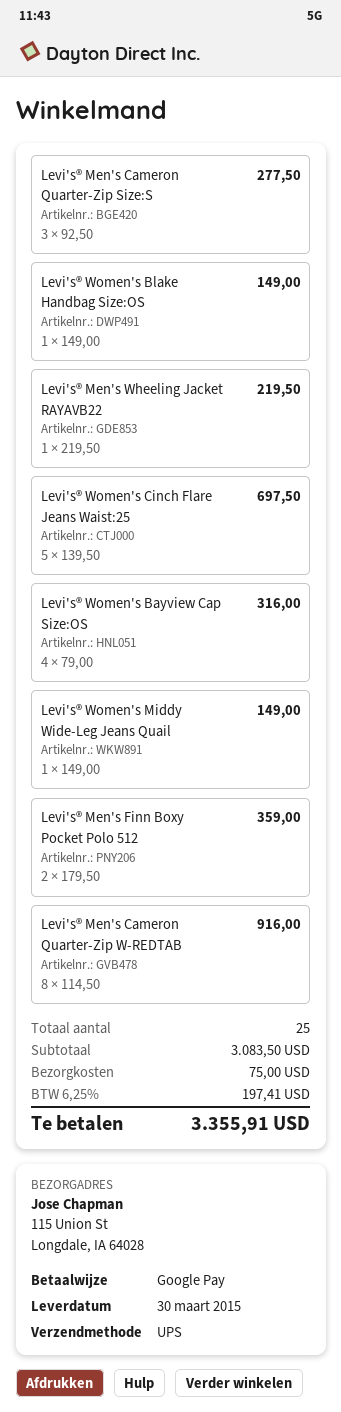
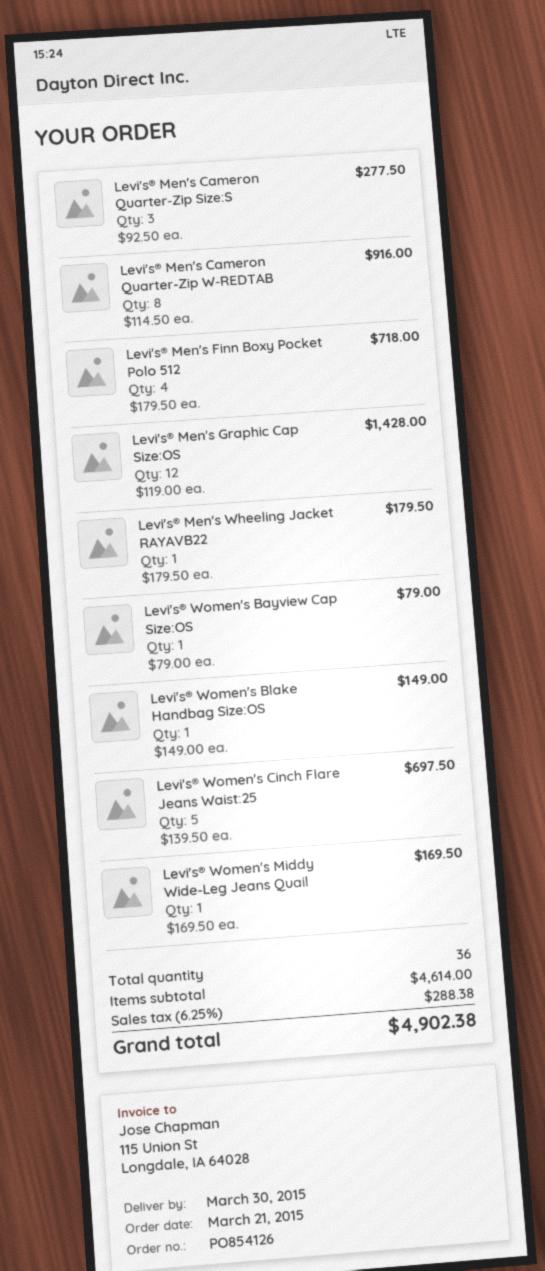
Levi's® Men's Wheeling Jacket RAYAVB22: 1 x 219.50 = 219.50 -> 1 x 179.50 = 179.50
Levi's® Women's Bayview Cap Size:OS: 4 x 79.00 = 316.00 -> 1 x 79.00 = 79.00
Levi's® Women's Middy Wide-Leg Jeans Quail: 1 x 149.00 = 149.00 -> 1 x 169.50 = 169.50
Levi's® Men's Finn Boxy Pocket Polo 512: 2 x 179.50 = 359.00 -> 4 x 179.50 = 718.00
Levi's® Men's Graphic Cap Size:OS: none -> 12 x 119.00 = 1428.00
total quantity: 25 -> 36
subtotal: 3083.50 -> 4614.00
shipping: 75.00 -> none
tax: 6.25% = 197.41 -> 6.25% = 288.38
total: 3355.91 -> 4902.38

